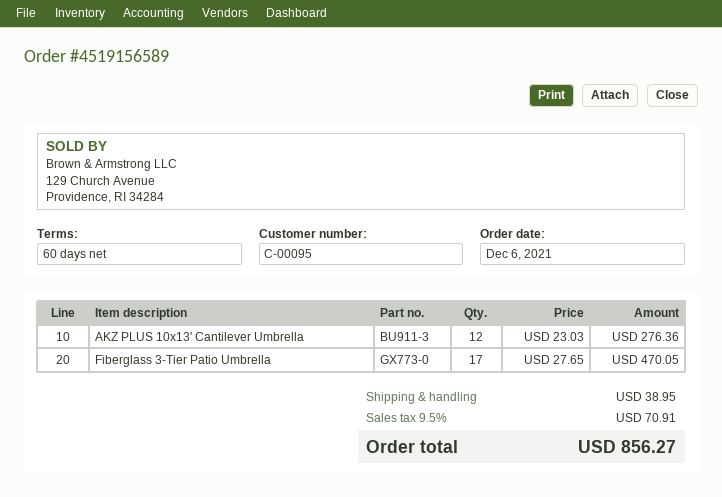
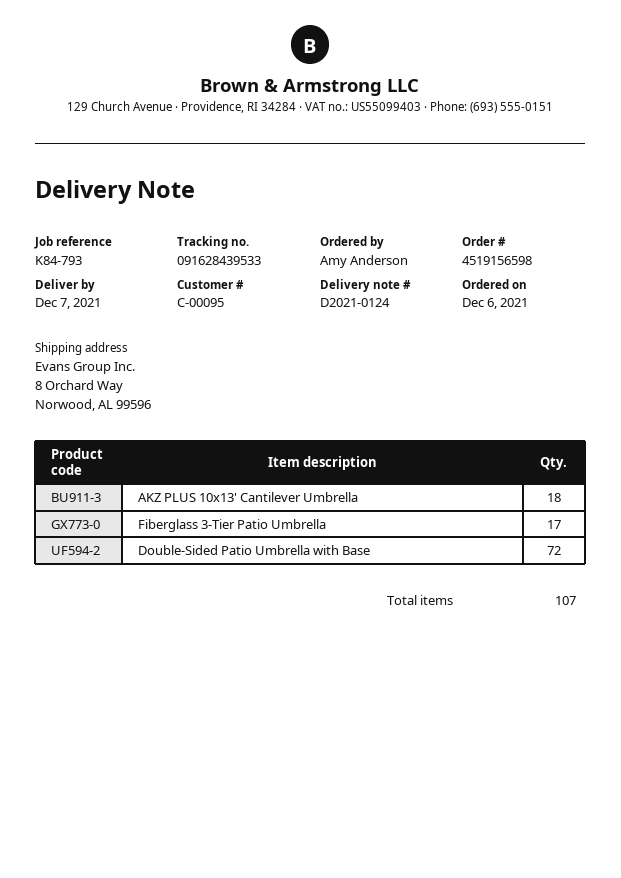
order number: 4519156589 -> 4519156598
AKZ PLUS 10x13' Cantilever Umbrella: 12 -> 18
Double‑Sided Patio Umbrella with Base: none -> 72

